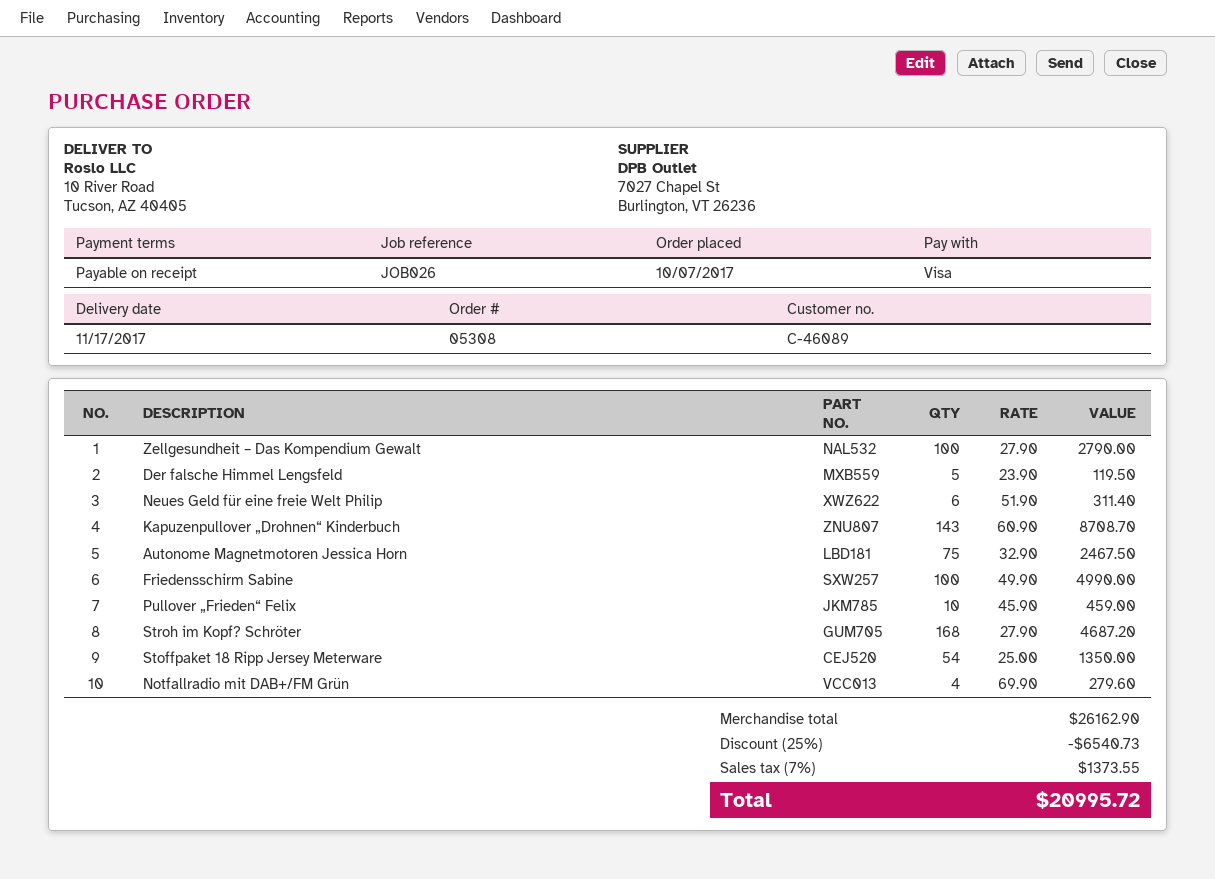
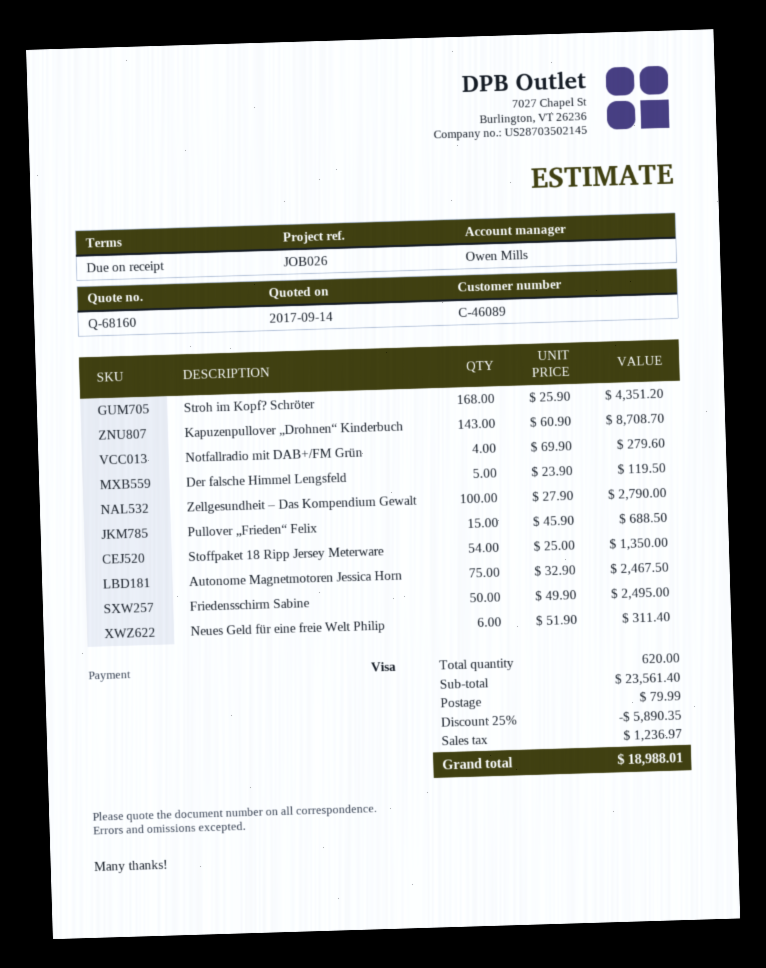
Friedensschirm Sabine: 100 x 49.90 = 4990.00 -> 50 x 49.90 = 2495.00
Pullover „Frieden“ Felix: 10 x 45.90 = 459.00 -> 15 x 45.90 = 688.50
Stroh im Kopf? Schröter: 168 x 27.90 = 4687.20 -> 168 x 25.90 = 4351.20
subtotal: 26162.90 -> 23561.40
discount: 25% = 6540.73 -> 25% = 5890.35
shipping: none -> 79.99
tax: 1373.55 -> 1236.97
total: 20995.72 -> 18988.01

